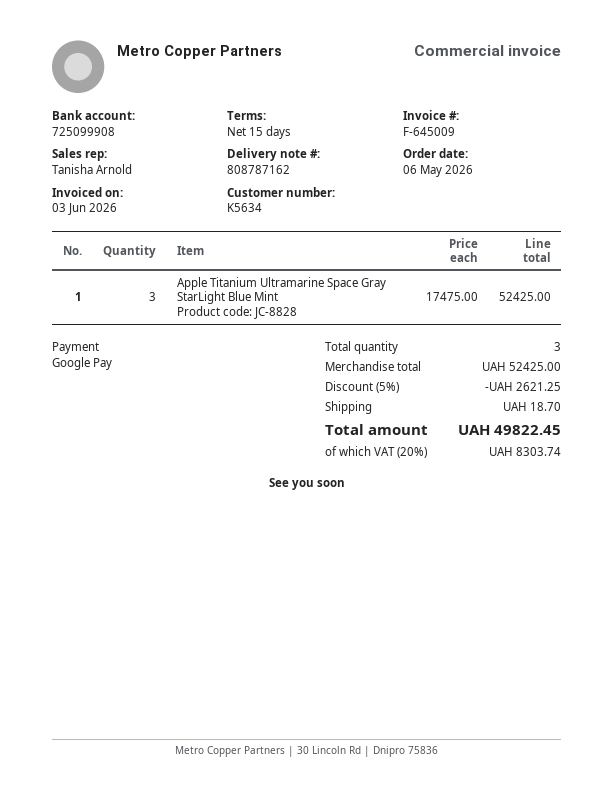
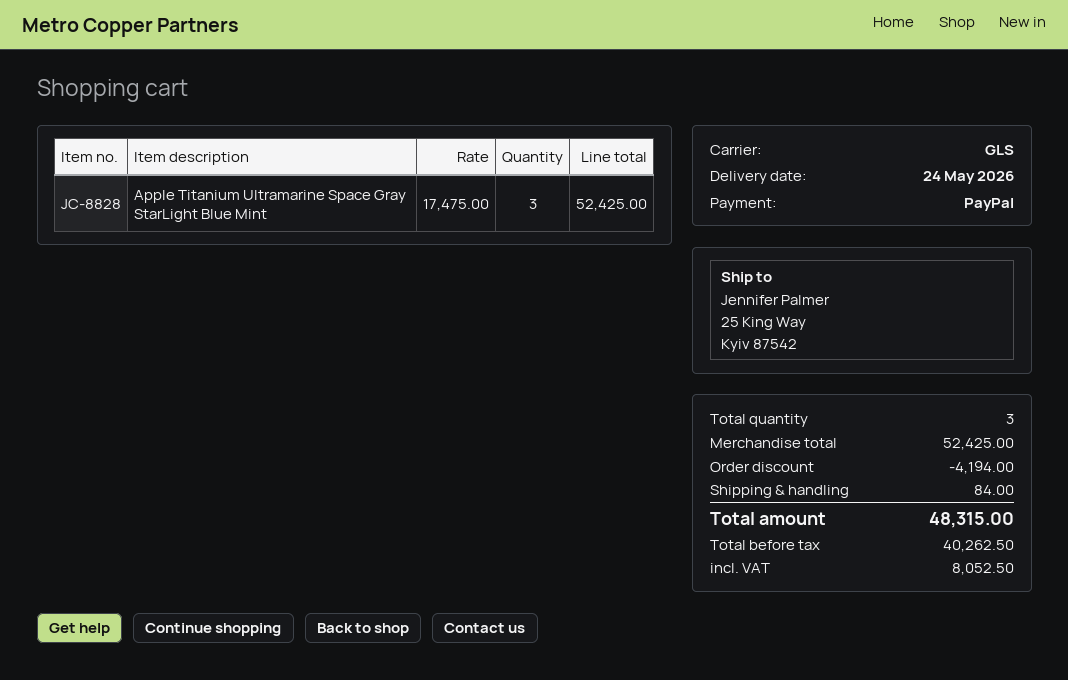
payment method: Google Pay -> PayPal
discount: 2621.25 -> 4194.00
shipping: 18.70 -> 84.00
tax: 8303.74 -> 8052.50
total: 49822.45 -> 48315.00

